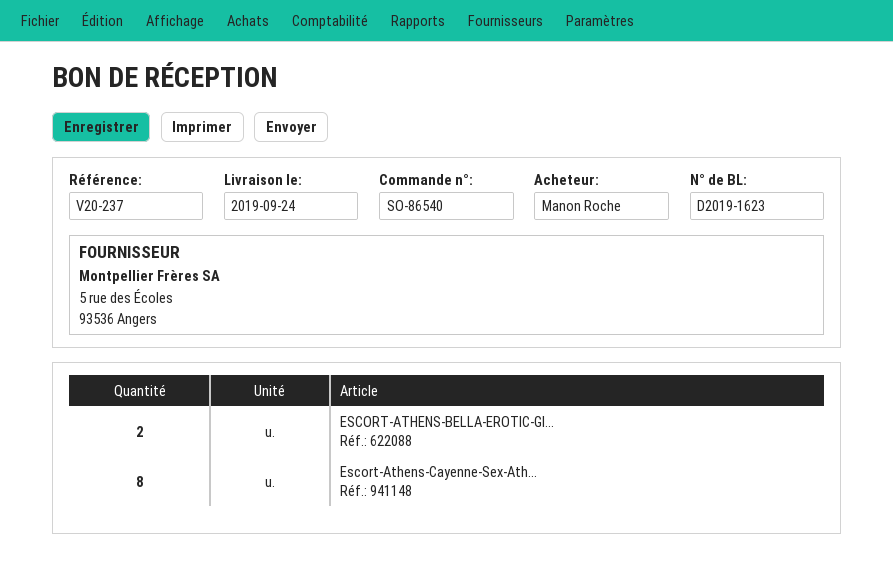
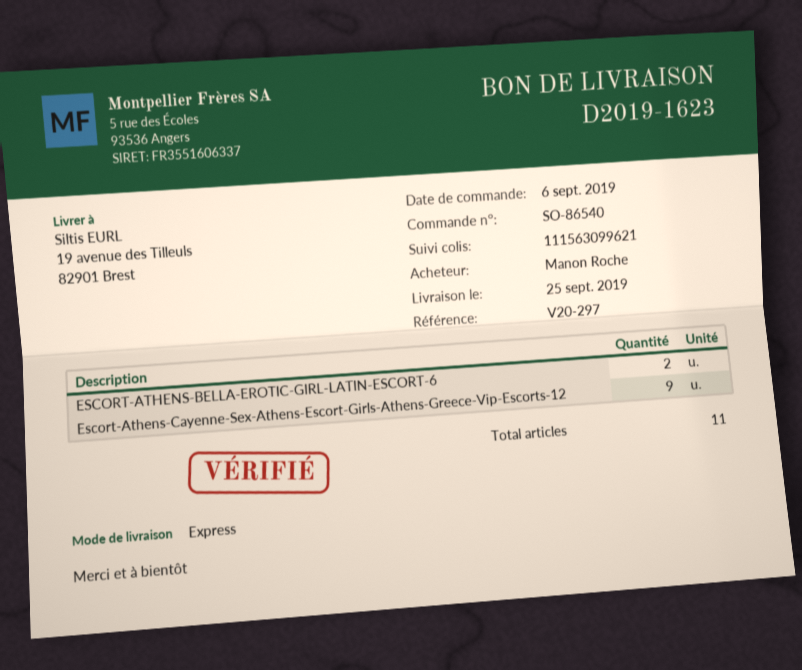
delivery date: 2019-09-24 -> 2019-09-25
reference: V20-237 -> V20-297
Escort-Athens-Cayenne-Sex-Ath...: 8 -> 9

